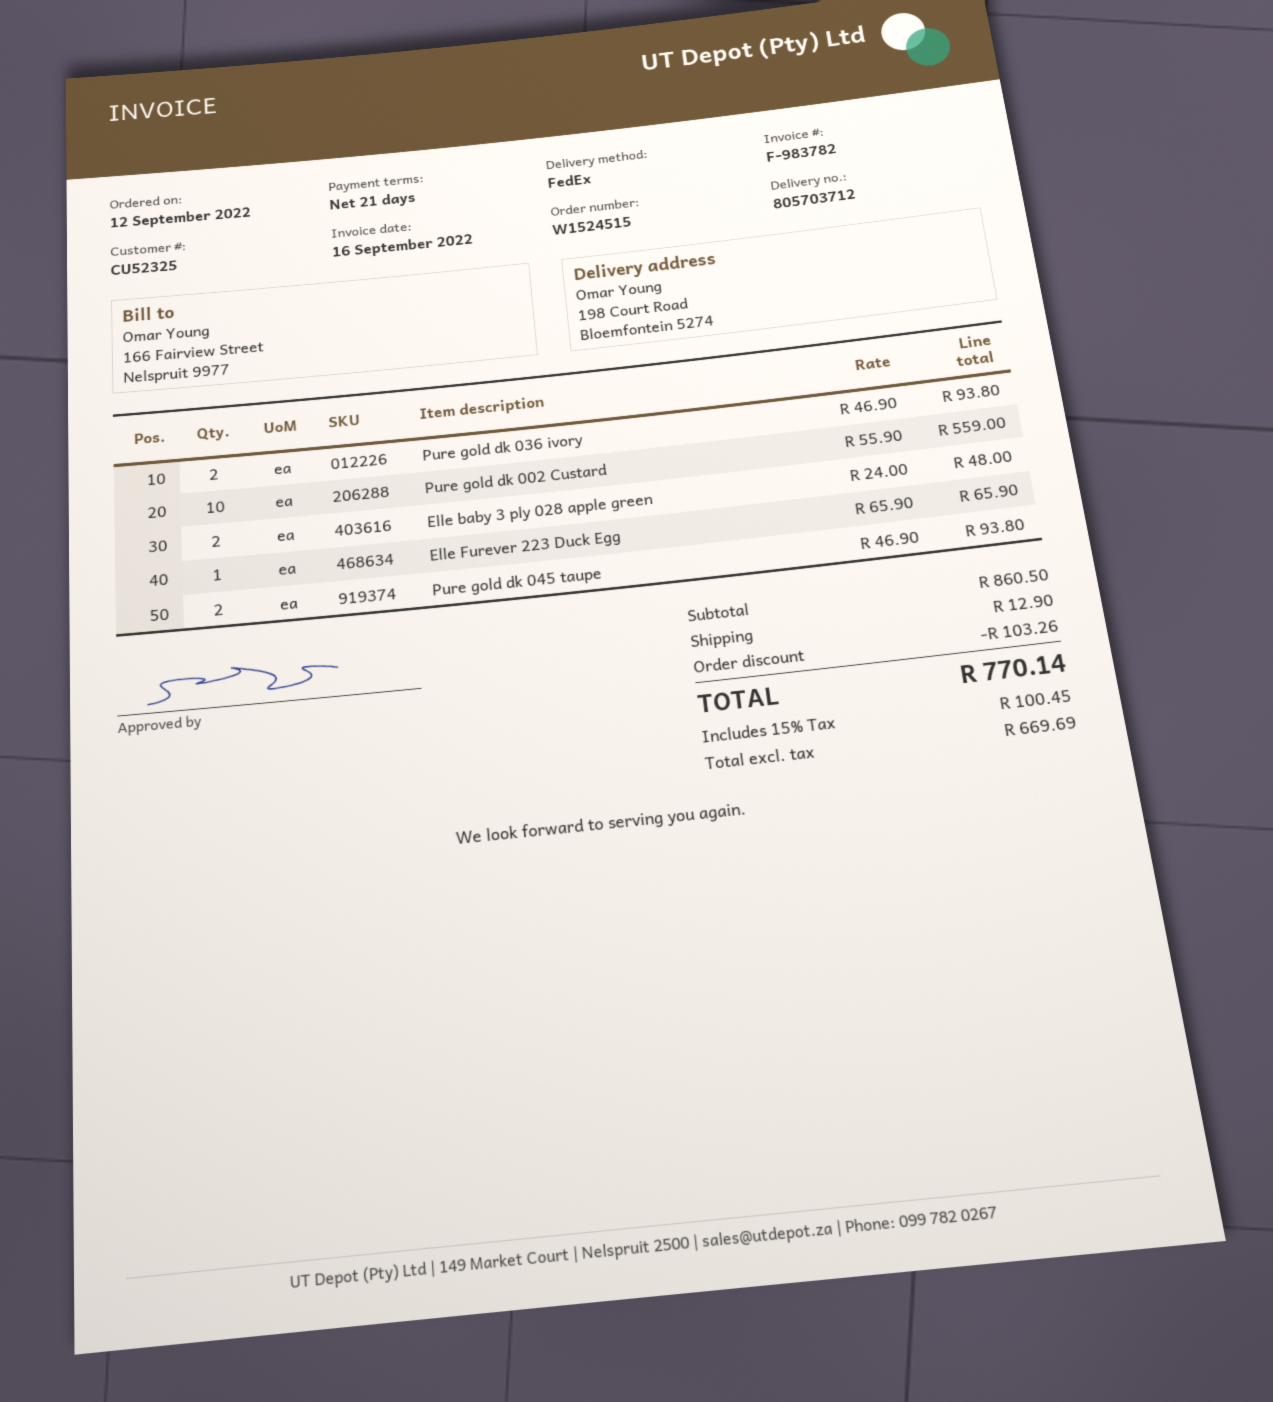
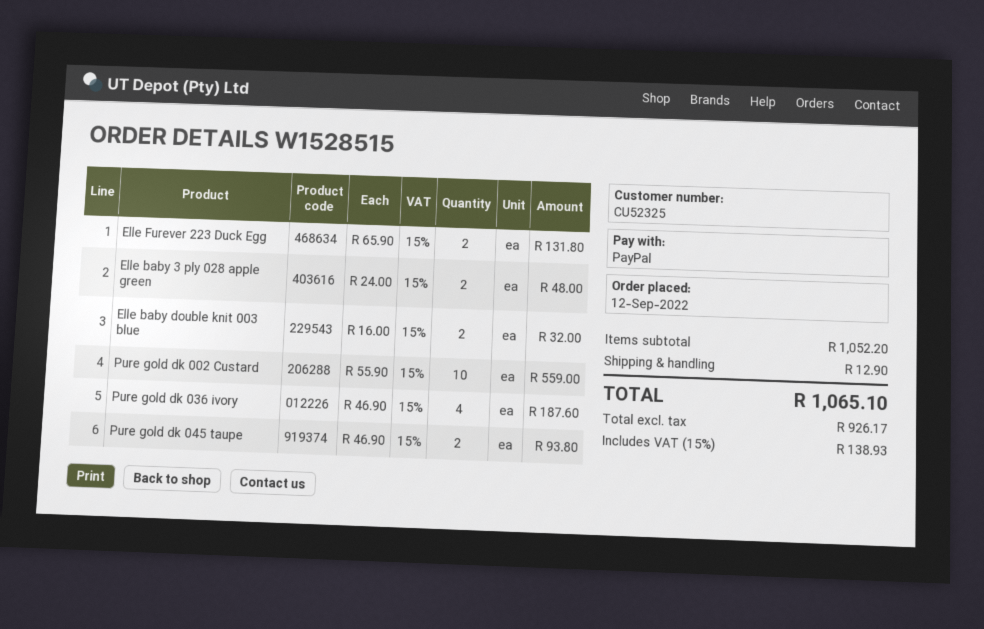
order number: W1524515 -> W1528515
Pure gold dk 036 ivory: 2 x 46.90 = 93.80 -> 4 x 46.90 = 187.60
Elle Furever 223 Duck Egg: 1 x 65.90 = 65.90 -> 2 x 65.90 = 131.80
Elle baby double knit 003 blue: none -> 2 x 16.00 = 32.00
subtotal: 860.50 -> 1052.20
discount: 103.26 -> none
net: 669.69 -> 926.17
tax: 15% = 100.45 -> 15% = 138.93
total: 770.14 -> 1065.10

